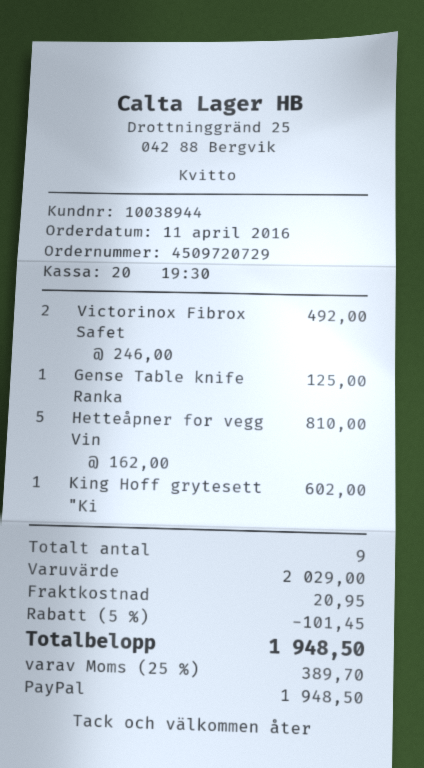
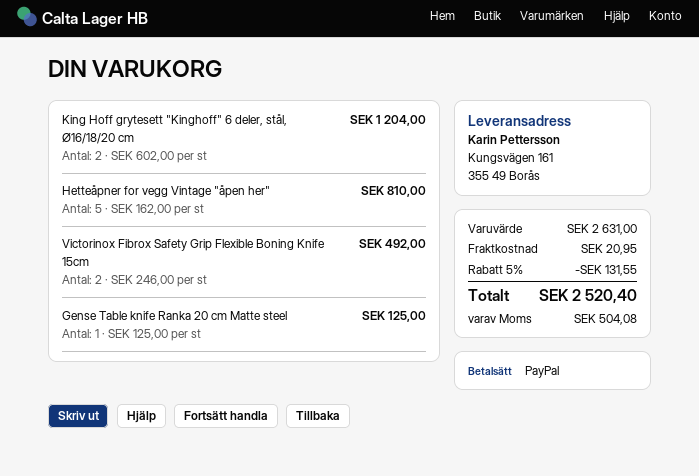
King Hoff grytesett "Ki: 1 x 602.00 = 602.00 -> 2 x 602.00 = 1204.00
subtotal: 2029.00 -> 2631.00
discount: 5% = 101.45 -> 5% = 131.55
tax: 389.70 -> 504.08
total: 1948.50 -> 2520.40

